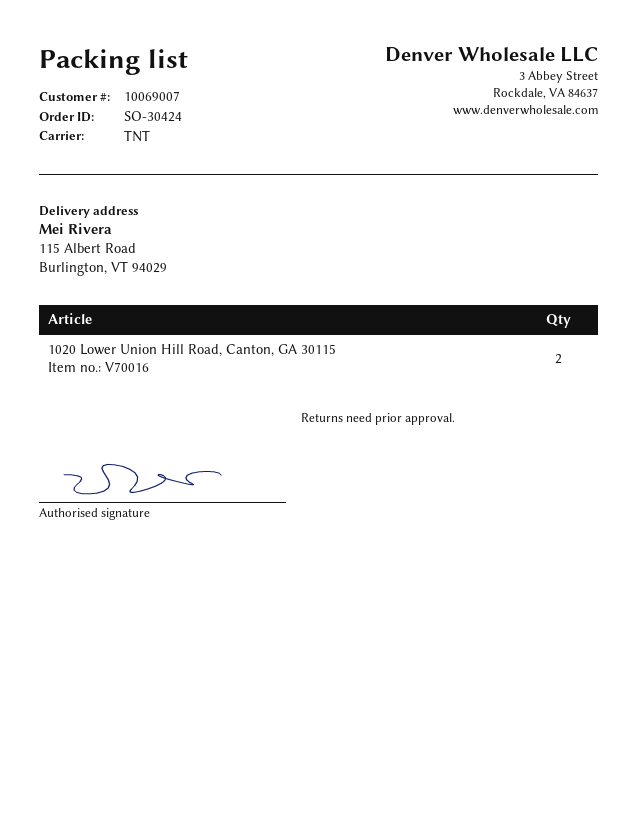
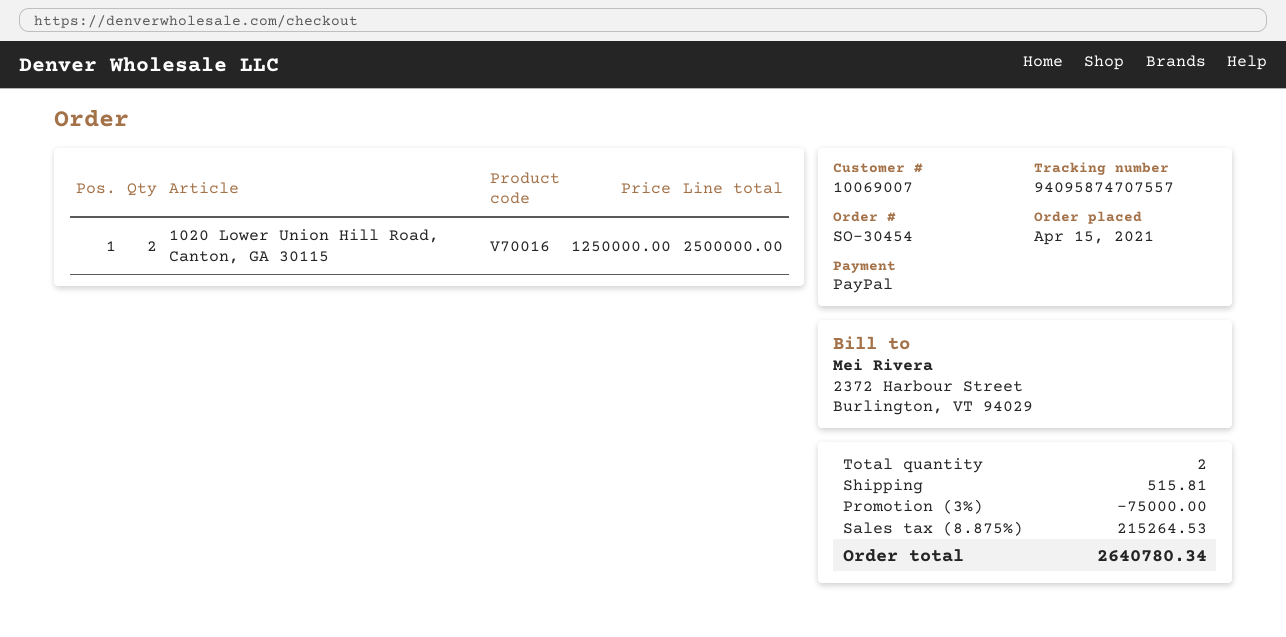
order number: SO-30424 -> SO-30454

